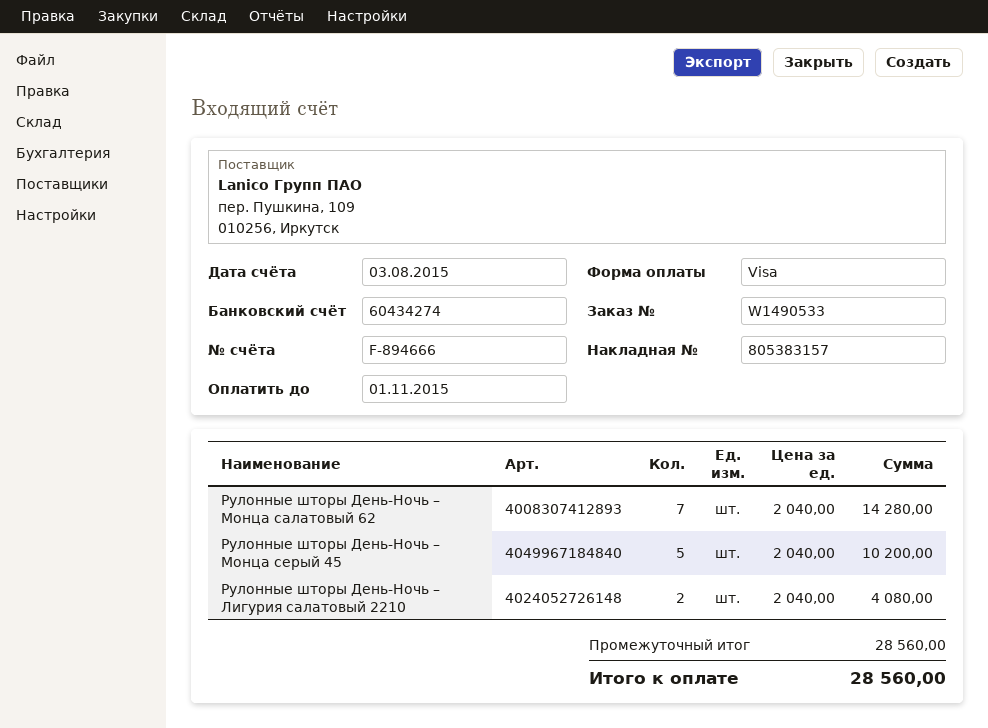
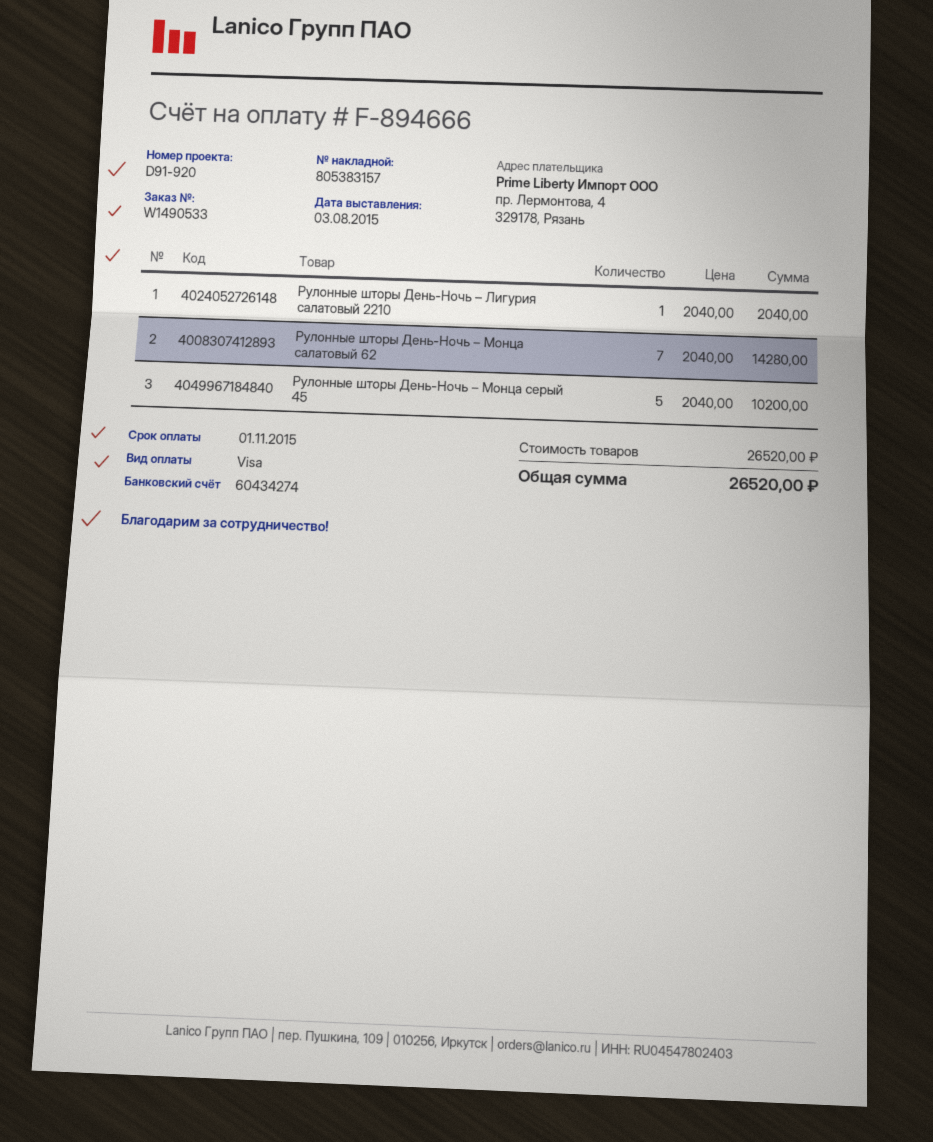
Рулонные шторы День-Ночь – Лигурия салатовый 2210: 2 x 2040.00 = 4080.00 -> 1 x 2040.00 = 2040.00
subtotal: 28560.00 -> 26520.00
total: 28560.00 -> 26520.00

